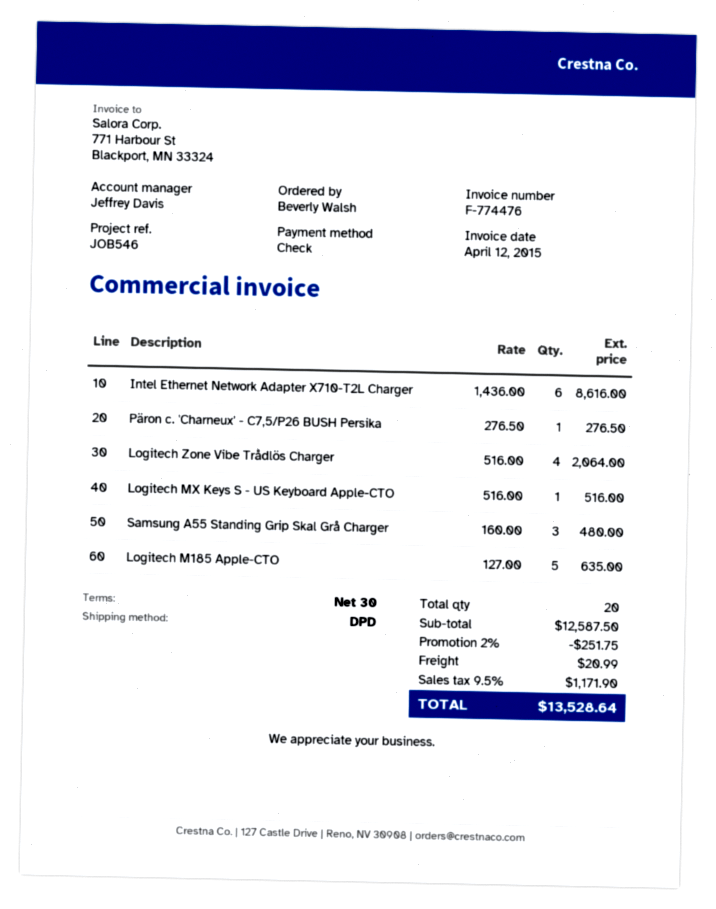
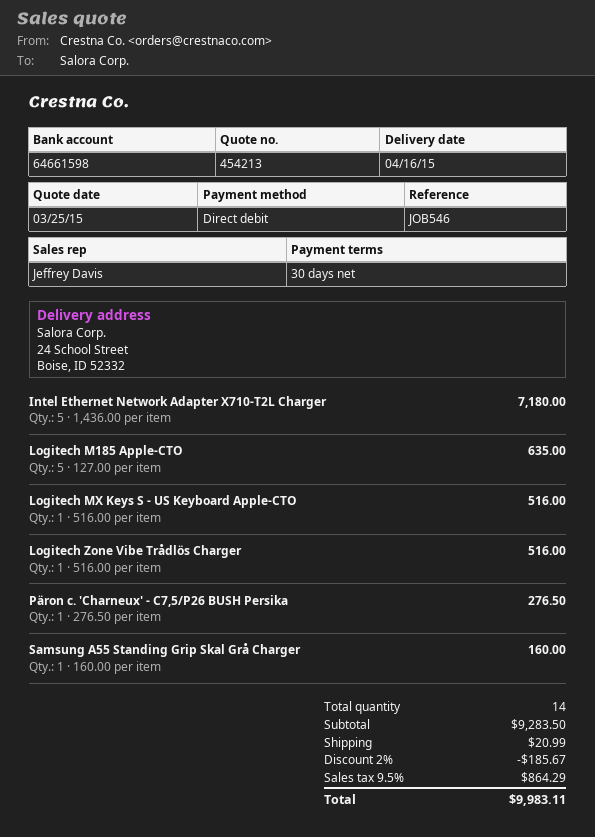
payment method: cheque -> direct debit
Intel Ethernet Network Adapter X710-T2L Charger: 6 x 1436.00 = 8616.00 -> 5 x 1436.00 = 7180.00
Logitech Zone Vibe Trådlös Charger: 4 x 516.00 = 2064.00 -> 1 x 516.00 = 516.00
Samsung A55 Standing Grip Skal Grå Charger: 3 x 160.00 = 480.00 -> 1 x 160.00 = 160.00
total quantity: 20 -> 14
subtotal: 12587.50 -> 9283.50
discount: 2% = 251.75 -> 2% = 185.67
tax: 9.5% = 1171.90 -> 9.5% = 864.29
total: 13528.64 -> 9983.11

